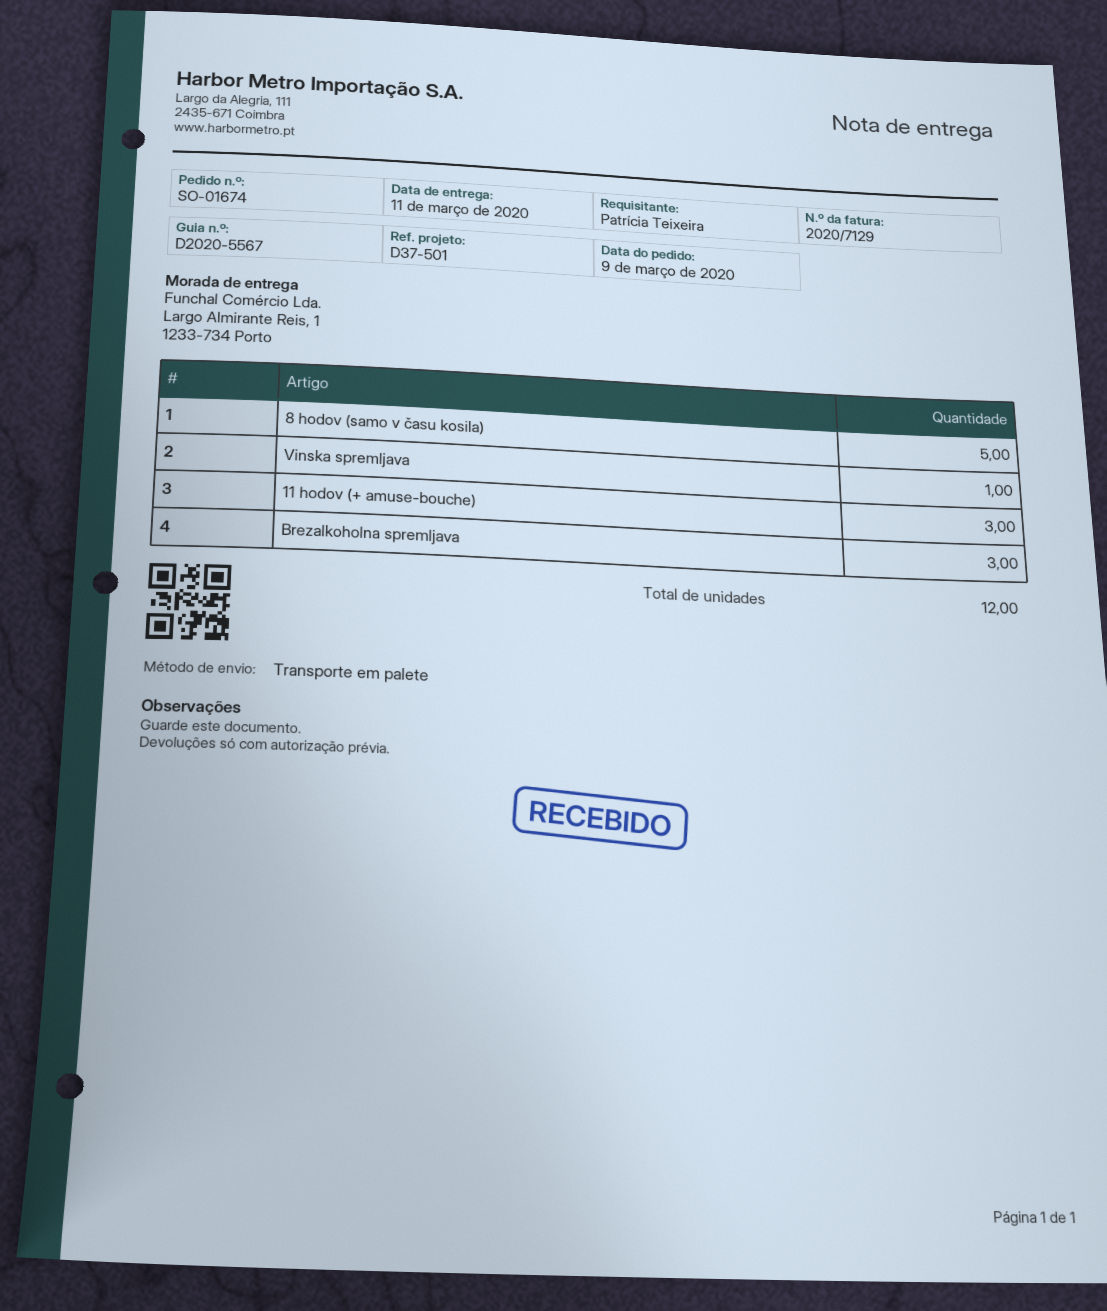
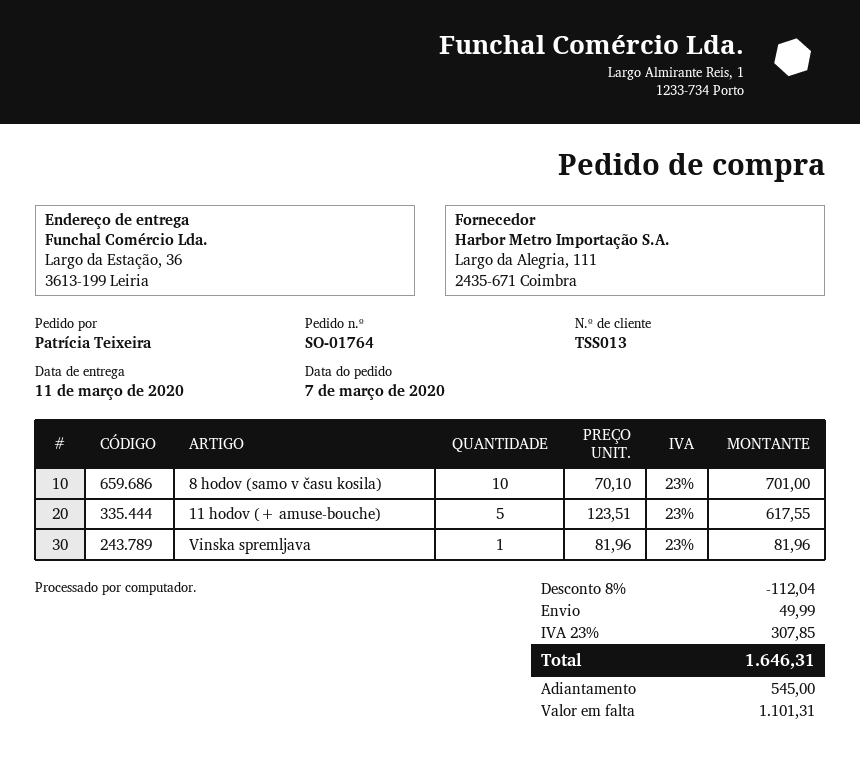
order number: SO-01674 -> SO-01764
order date: 2020-03-09 -> 2020-03-07
ship to: Largo Almirante Reis, 1, 1233-734 Porto -> Largo da Estação, 36, 3613-199 Leiria
8 hodov (samo v času kosila): 5 -> 10
11 hodov (+ amuse-bouche): 3 -> 5
Brezalkoholna spremljava: 3 -> none

